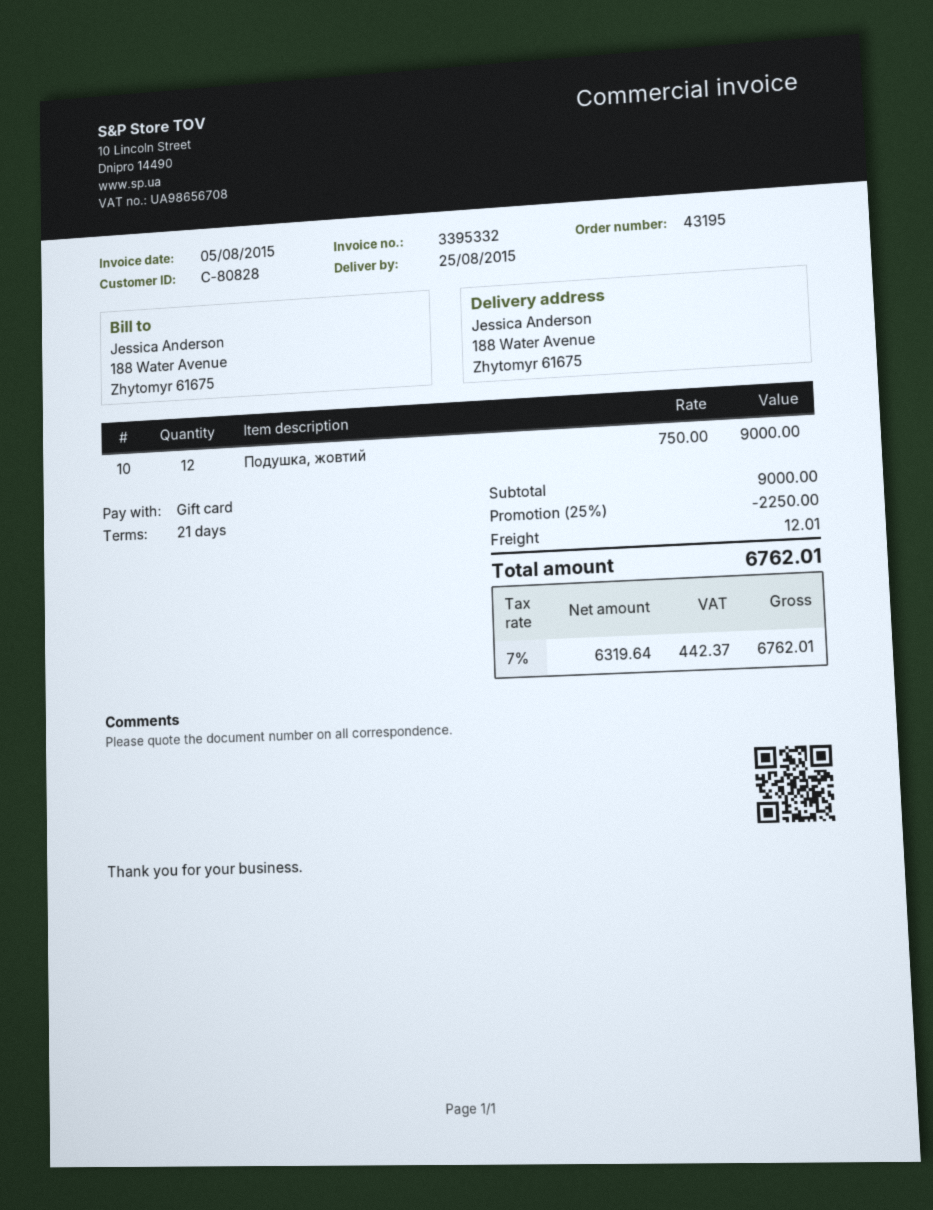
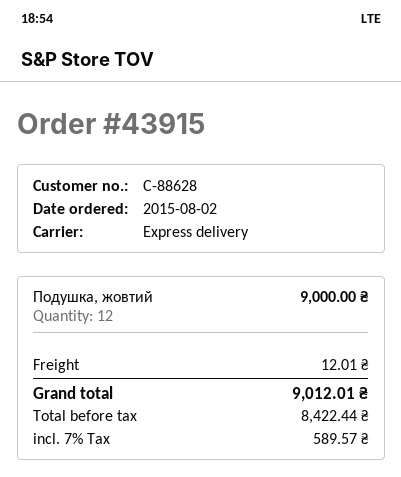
order number: 43195 -> 43915
customer number: C-80828 -> C-88628
discount: 25% = 2250.00 -> none
net: 6319.64 -> 8422.44
tax: 7% = 442.37 -> 7% = 589.57
total: 6762.01 -> 9012.01

